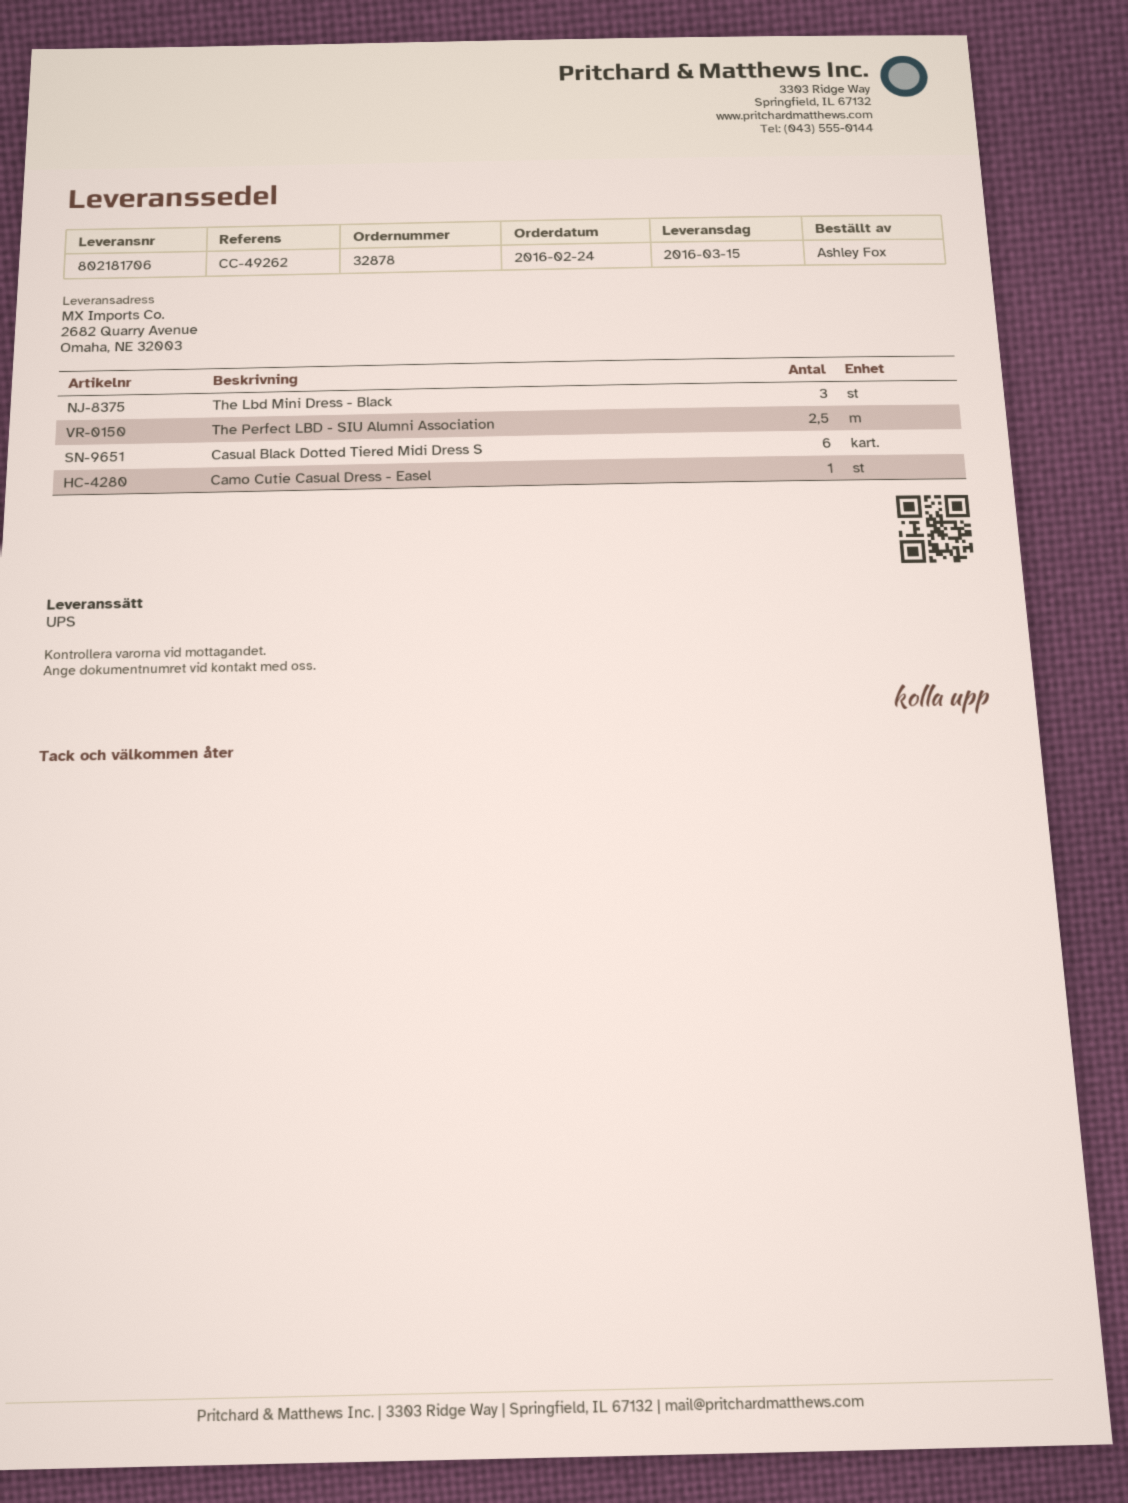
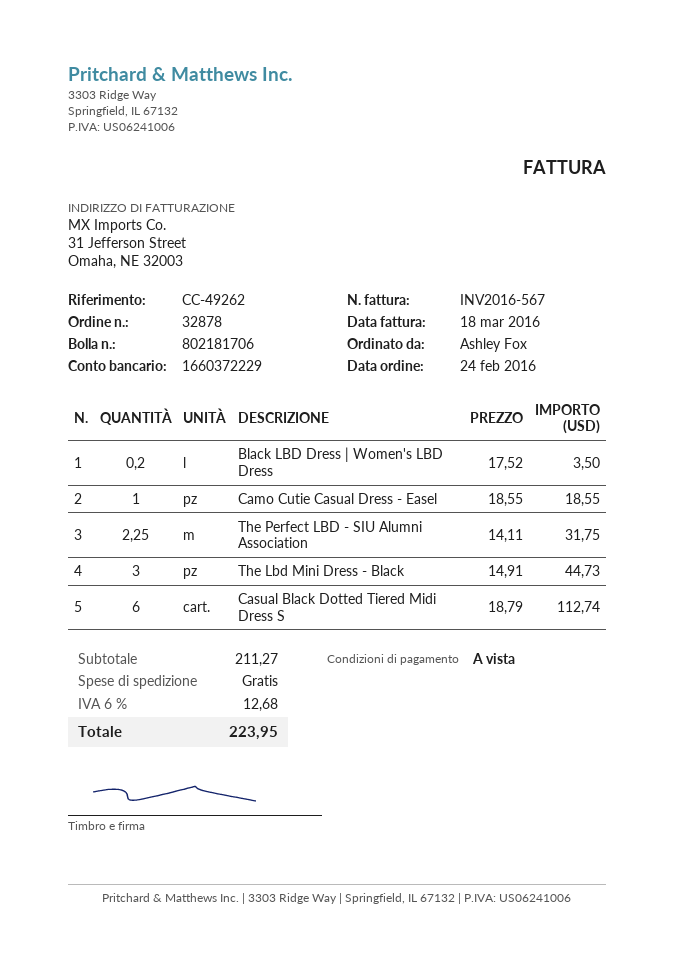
The Perfect LBD - SIU Alumni Association: 2.5 -> 2.25
Black LBD Dress | Women's LBD Dress: none -> 0.2

